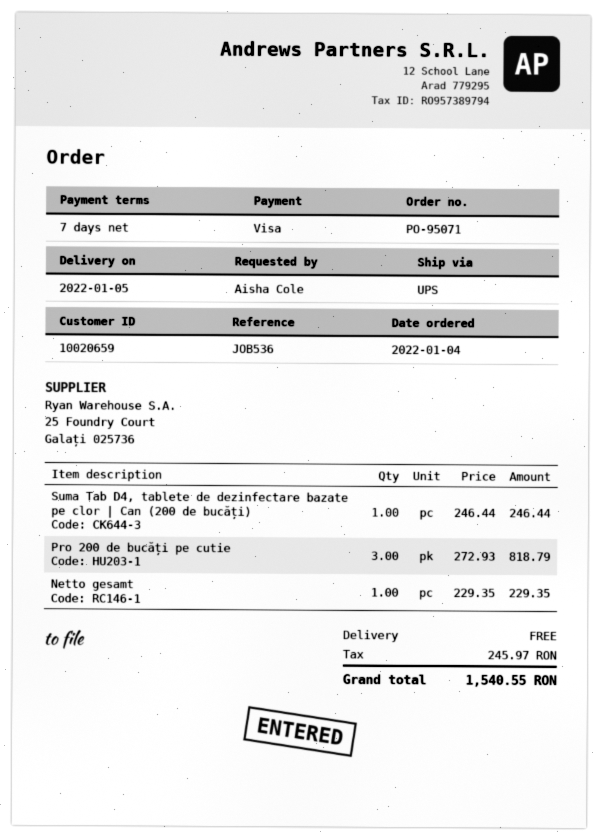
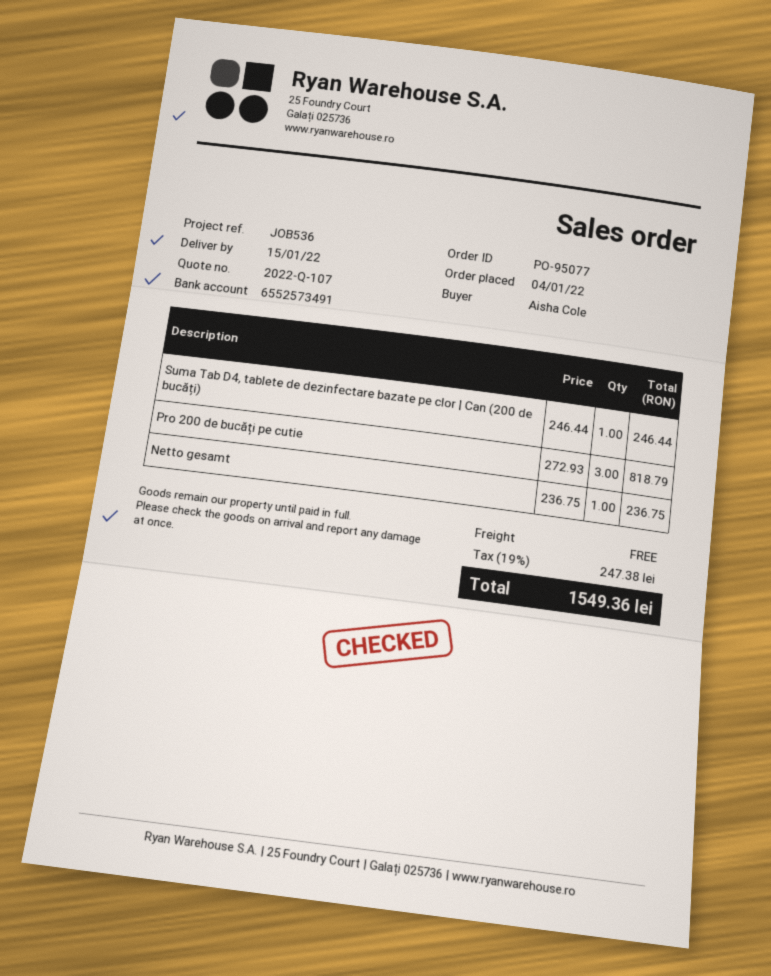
order number: PO-95071 -> PO-95077
delivery date: 2022-01-05 -> 2022-01-15
Netto gesamt: 1 x 229.35 = 229.35 -> 1 x 236.75 = 236.75
tax: 245.97 -> 247.38
total: 1540.55 -> 1549.36

